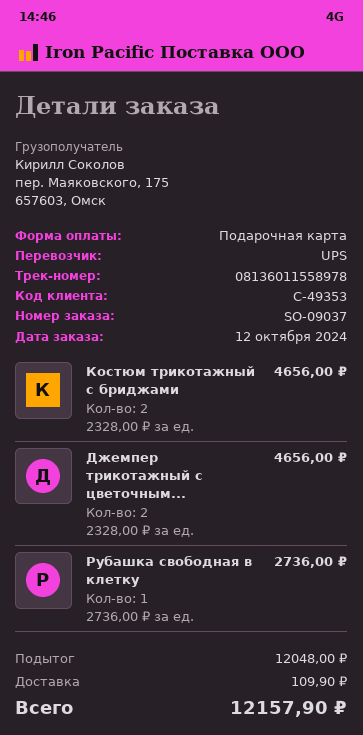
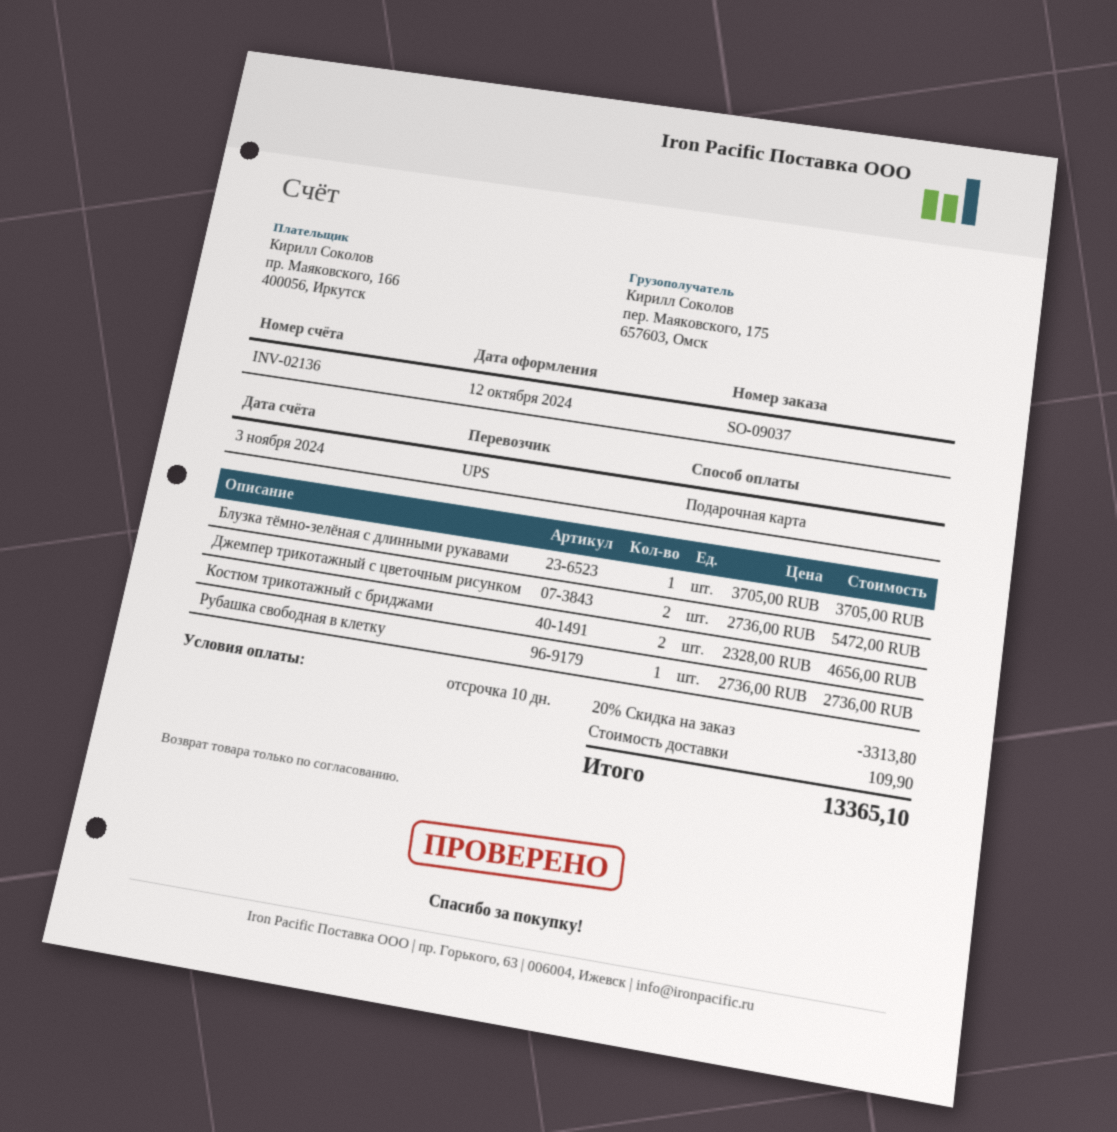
Джемпер трикотажный с цветочным...: 2 x 2328.00 = 4656.00 -> 2 x 2736.00 = 5472.00
Блузка тёмно-зелёная с длинными рукавами: none -> 1 x 3705.00 = 3705.00
discount: none -> 20% = 3313.80
total: 12157.90 -> 13365.10

